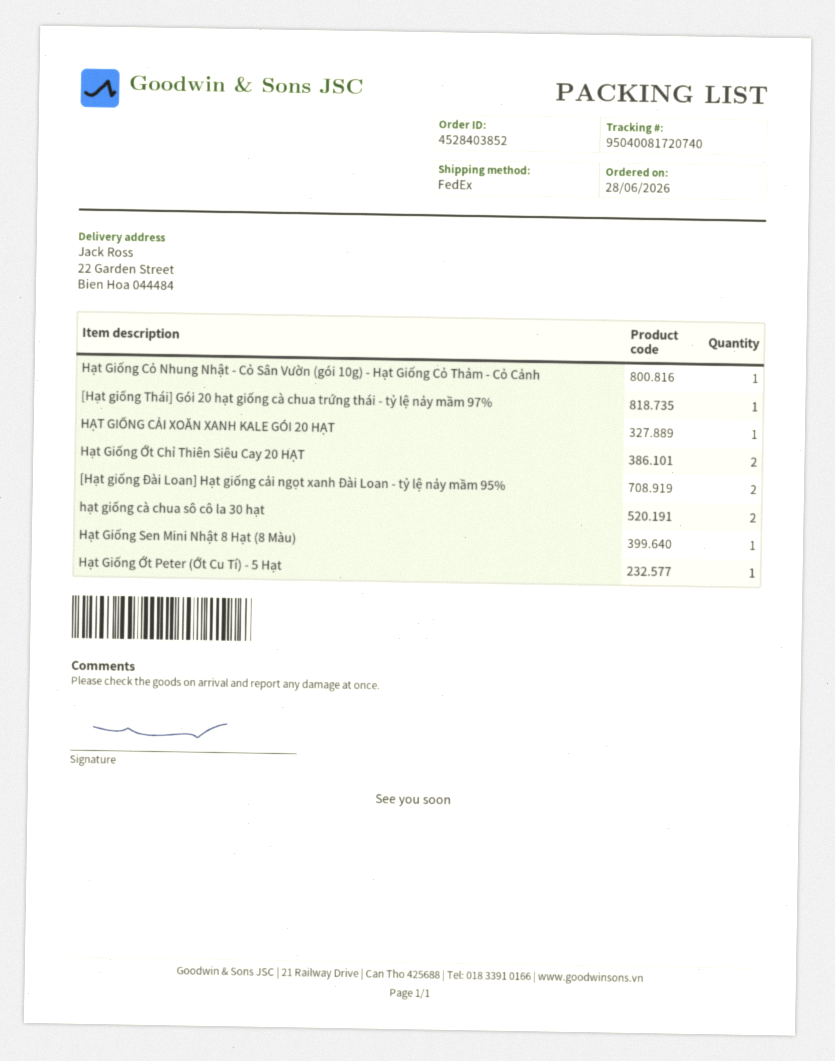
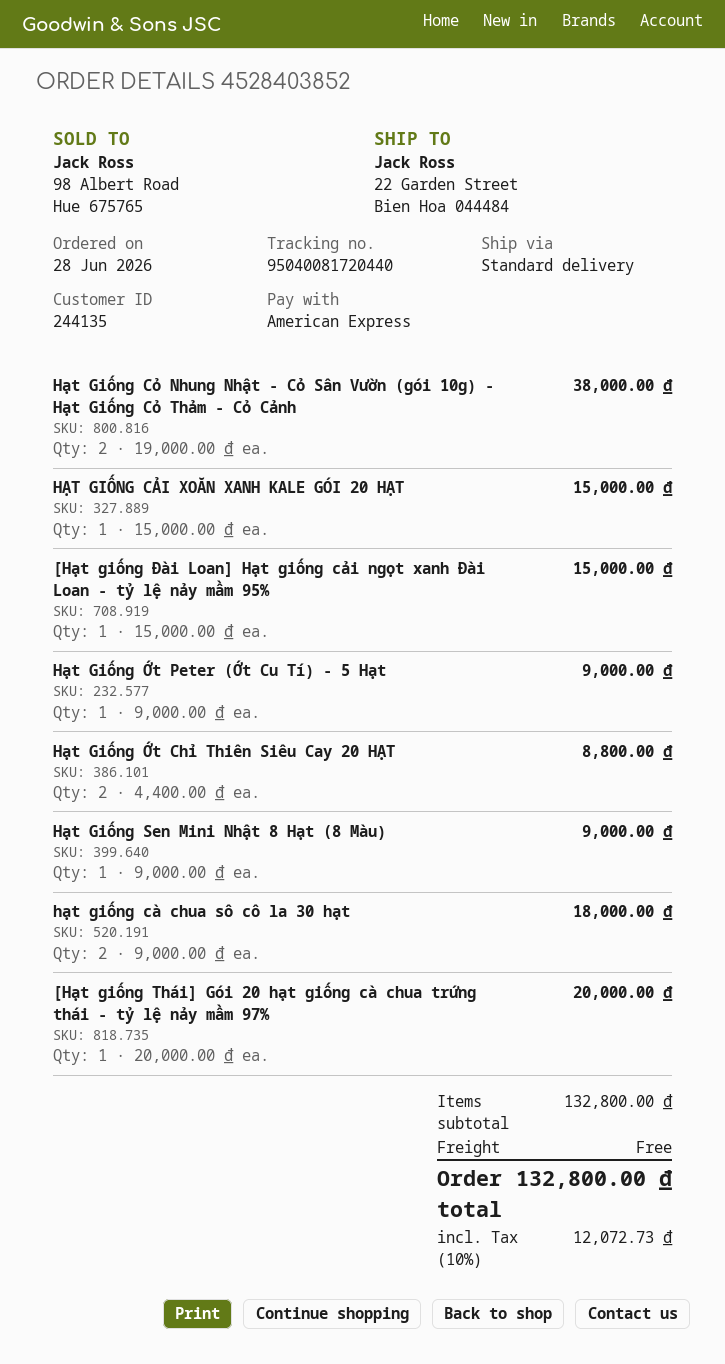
shipping method: FedEx -> standard
tracking number: 95040081720740 -> 95040081720440
Hạt Giống Cỏ Nhung Nhật - Cỏ Sân Vườn (gói 10g) - Hạt Giống Cỏ Thảm - Cỏ Cảnh: 1 -> 2
[Hạt giống Đài Loan] Hạt giống cải ngọt xanh Đài Loan - tỷ lệ nảy mầm 95%: 2 -> 1

